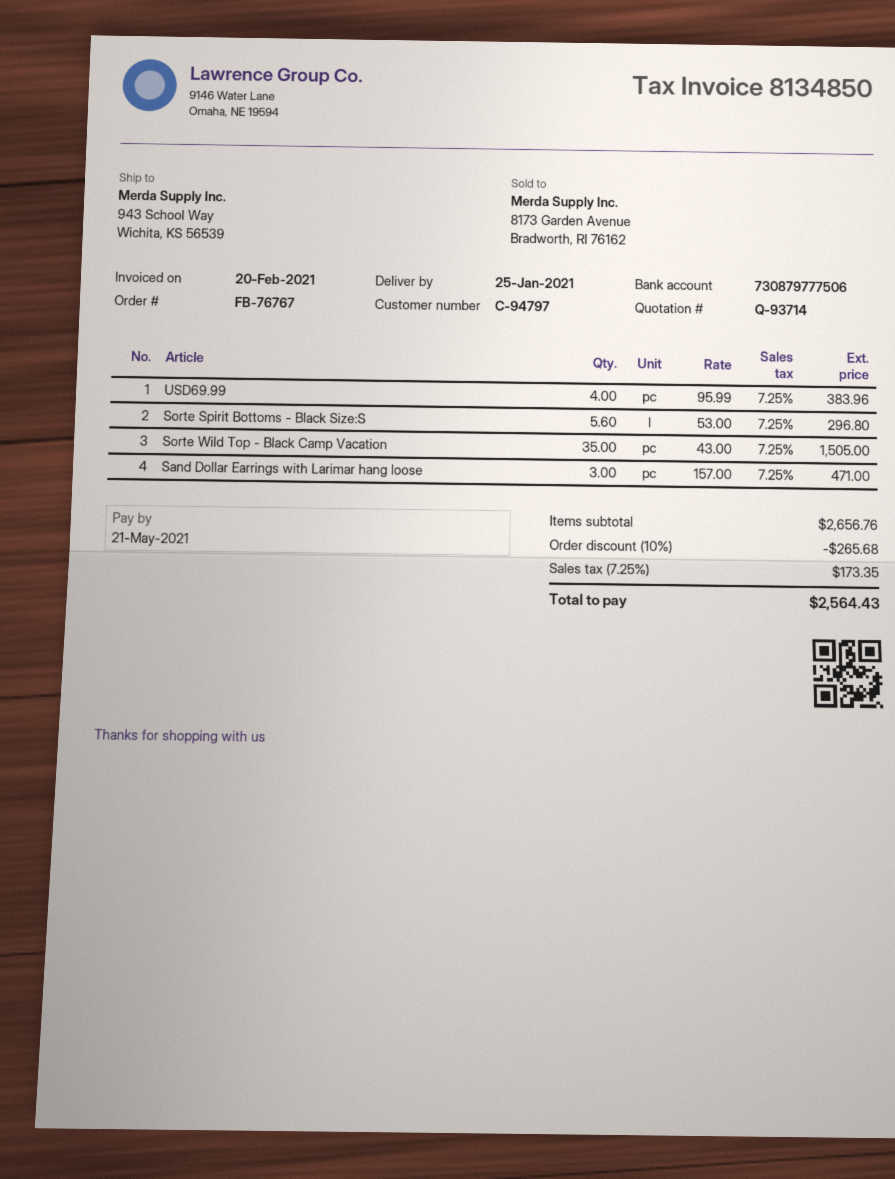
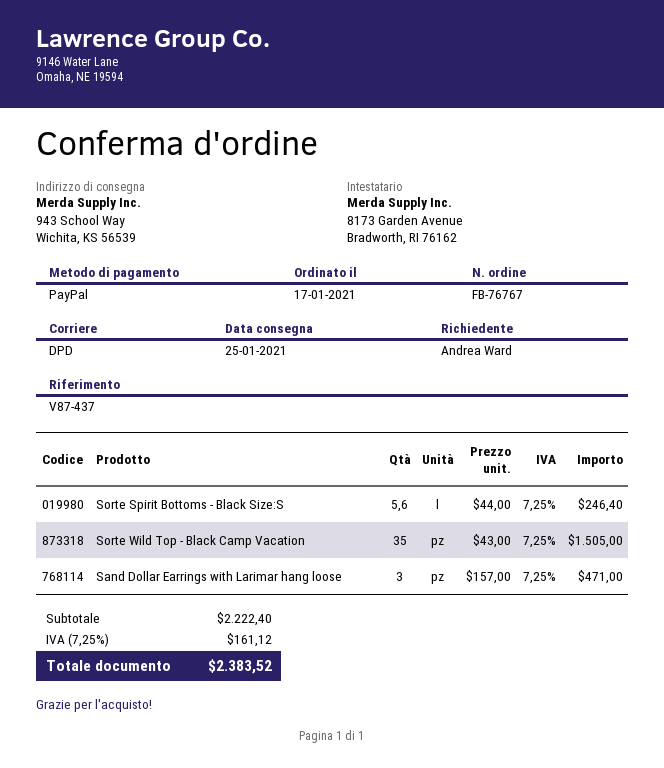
USD69.99: 4 x 95.99 = 383.96 -> none
Sorte Spirit Bottoms - Black Size:S: 5.6 x 53.00 = 296.80 -> 5.6 x 44.00 = 246.40
subtotal: 2656.76 -> 2222.40
discount: 10% = 265.68 -> none
tax: 7.25% = 173.35 -> 7.25% = 161.12
total: 2564.43 -> 2383.52

